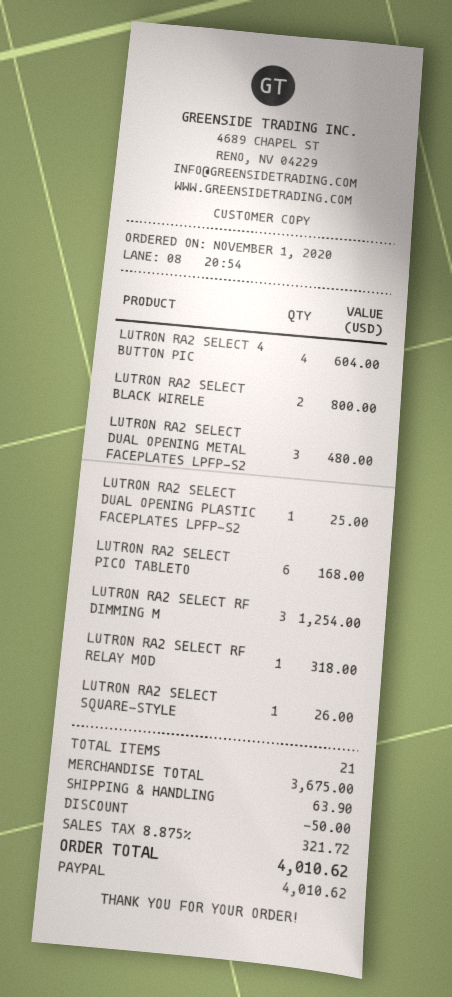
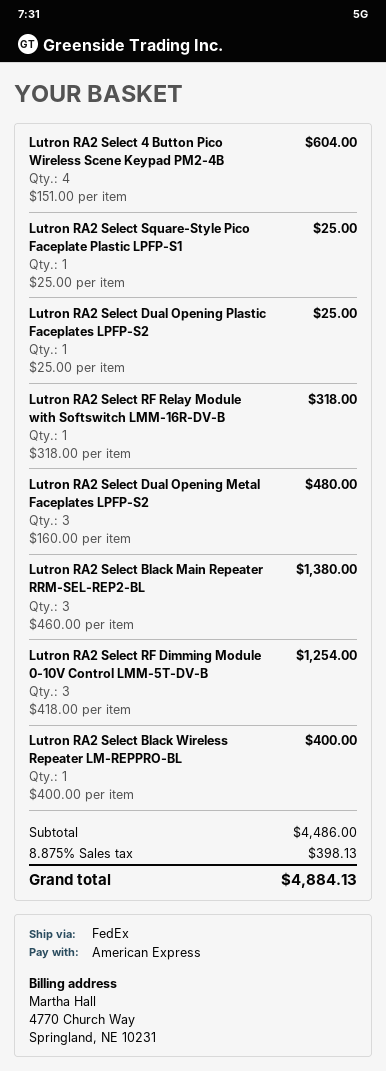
payment method: PayPal -> American Express
LUTRON RA2 SELECT BLACK WIRELE: 2 for 800.00 -> 1 for 400.00
LUTRON RA2 SELECT PICO TABLETO: 6 for 168.00 -> none
LUTRON RA2 SELECT SQUARE-STYLE: 1 for 26.00 -> 1 for 25.00
Lutron RA2 Select Black Main Repeater RRM-SEL-REP2-BL: none -> 3 for 1380.00
subtotal: 3675.00 -> 4486.00
discount: 50.00 -> none
shipping: 63.90 -> none
tax: 8.875% = 321.72 -> 8.875% = 398.13
total: 4010.62 -> 4884.13

